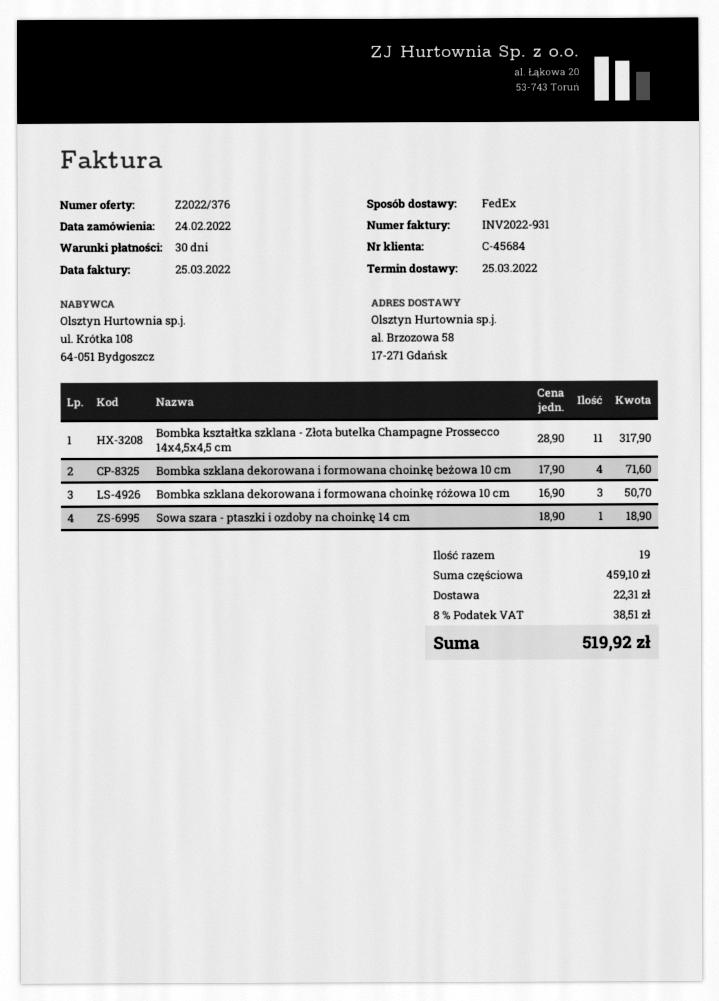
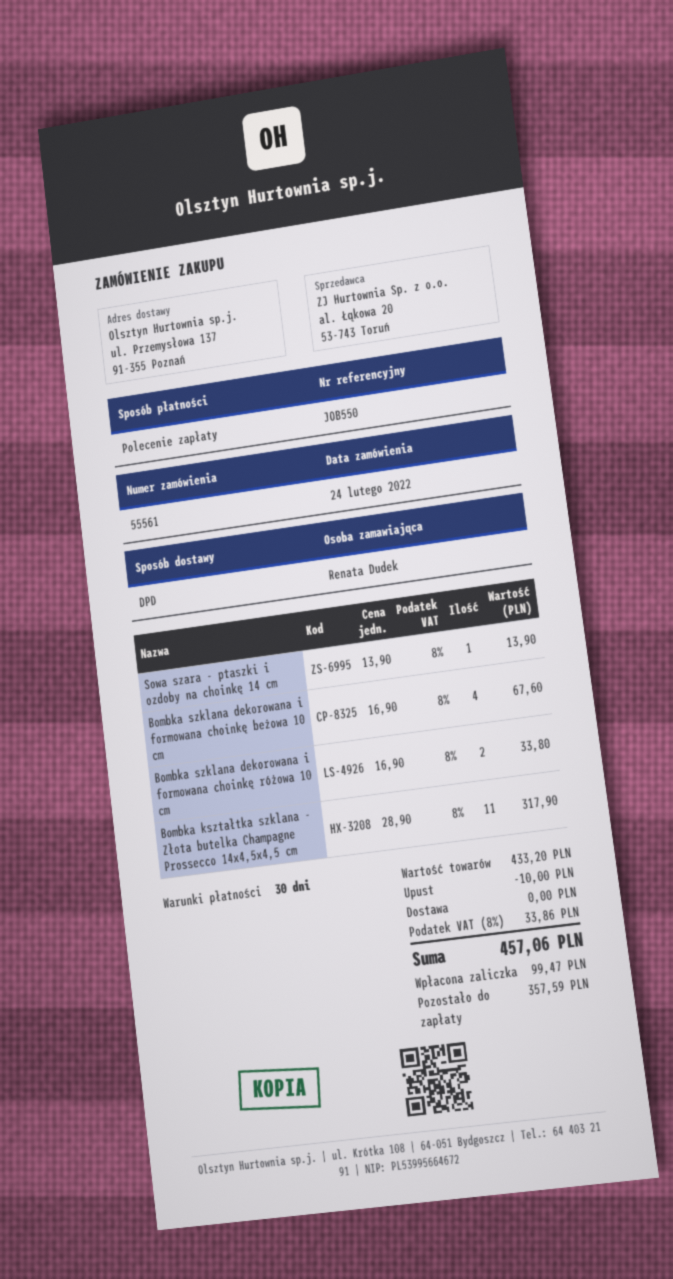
shipping method: FedEx -> DPD
ship to: al. Brzozowa 58, 17-271 Gdańsk -> ul. Przemysłowa 137, 91-355 Poznań
Bombka szklana dekorowana i formowana choinkę beżowa 10 cm: 4 x 17.90 = 71.60 -> 4 x 16.90 = 67.60
Bombka szklana dekorowana i formowana choinkę różowa 10 cm: 3 x 16.90 = 50.70 -> 2 x 16.90 = 33.80
Sowa szara - ptaszki i ozdoby na choinkę 14 cm: 1 x 18.90 = 18.90 -> 1 x 13.90 = 13.90
subtotal: 459.10 -> 433.20
discount: none -> 10.00
shipping: 22.31 -> 0.00
tax: 8% = 38.51 -> 8% = 33.86
total: 519.92 -> 457.06

